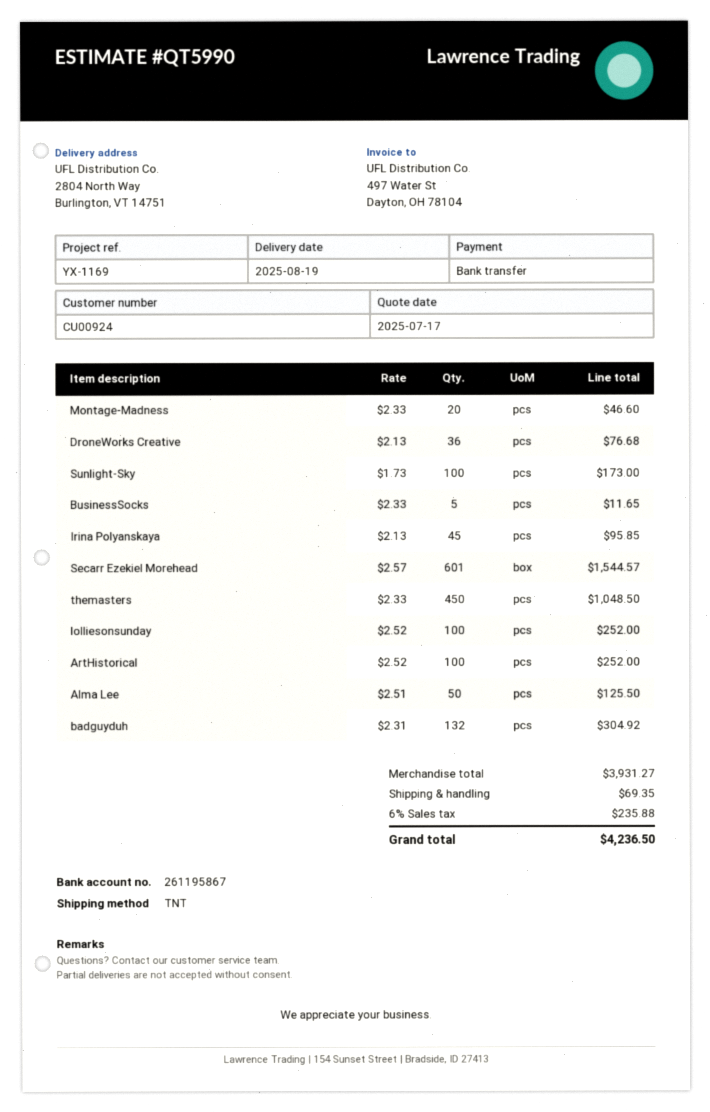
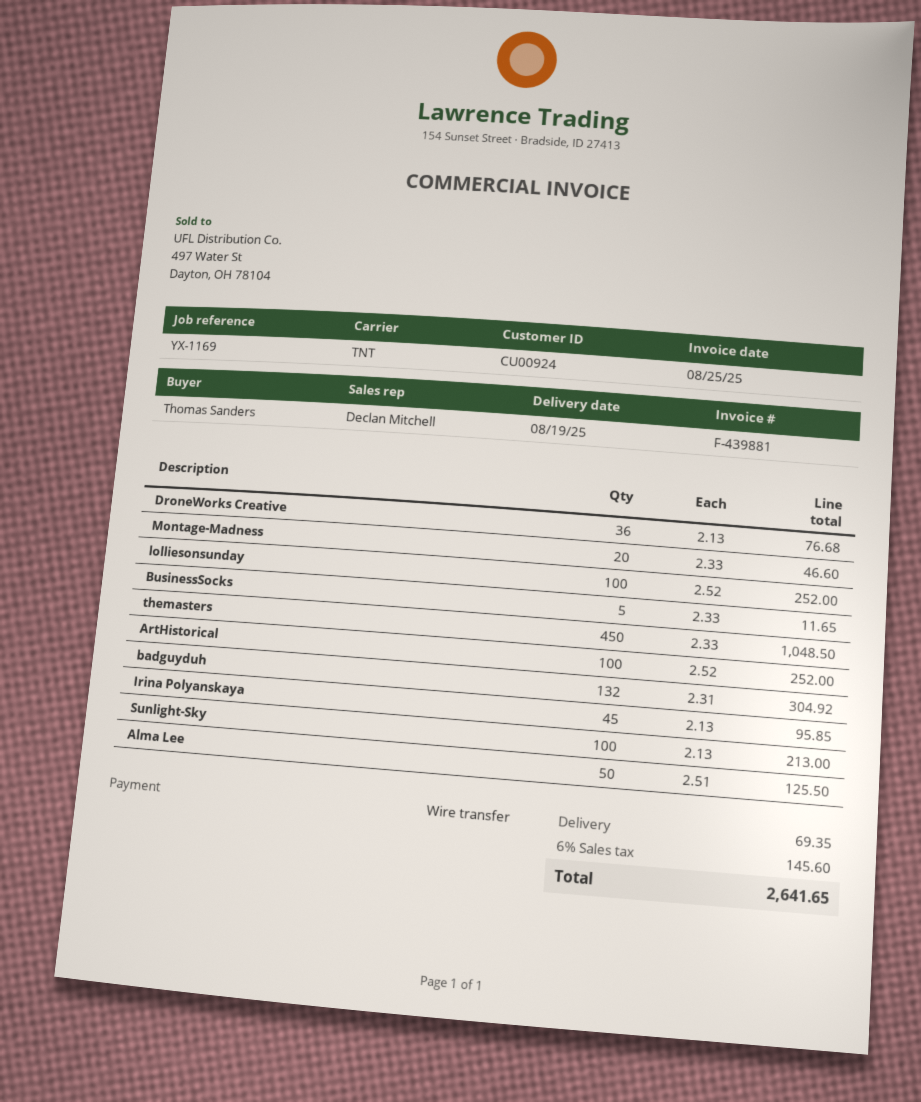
Sunlight-Sky: 100 x 1.73 = 173.00 -> 100 x 2.13 = 213.00
Secarr Ezekiel Morehead: 601 x 2.57 = 1544.57 -> none
tax: 6% = 235.88 -> 6% = 145.60
total: 4236.50 -> 2641.65

